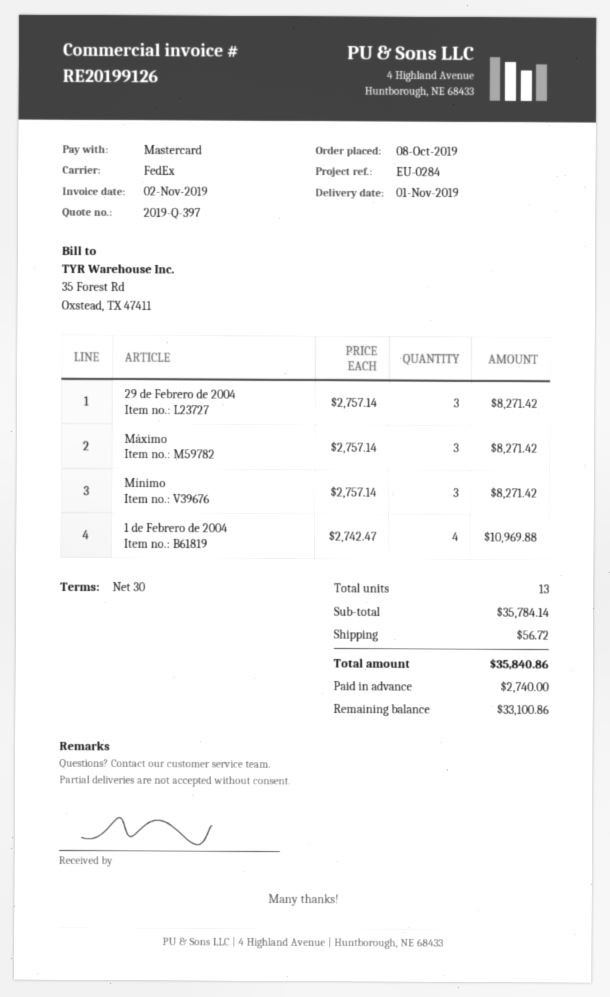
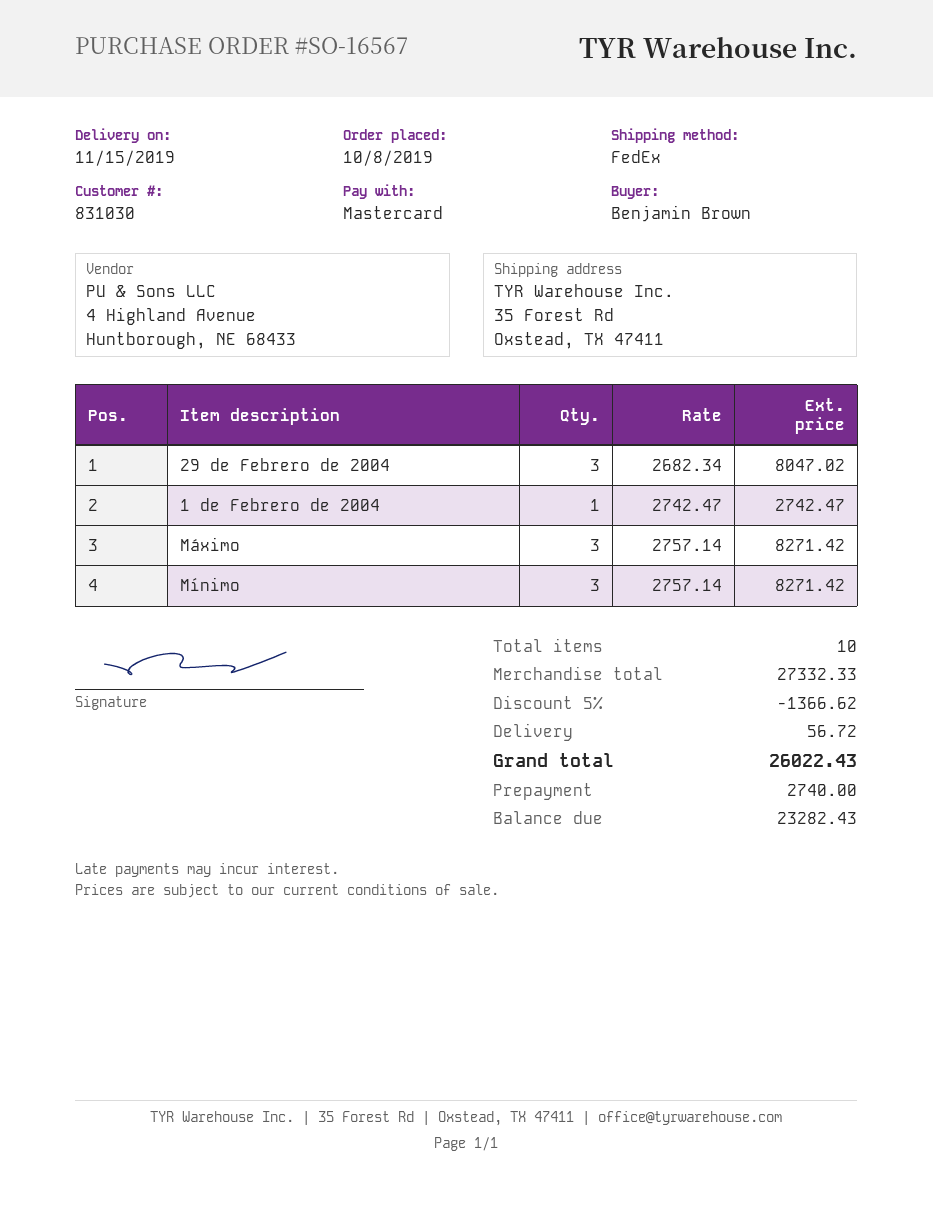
delivery date: 2019-11-01 -> 2019-11-15
29 de Febrero de 2004: 3 x 2757.14 = 8271.42 -> 3 x 2682.34 = 8047.02
1 de Febrero de 2004: 4 x 2742.47 = 10969.88 -> 1 x 2742.47 = 2742.47
total quantity: 13 -> 10
subtotal: 35784.14 -> 27332.33
discount: none -> 5% = 1366.62
total: 35840.86 -> 26022.43
balance: 33100.86 -> 23282.43

